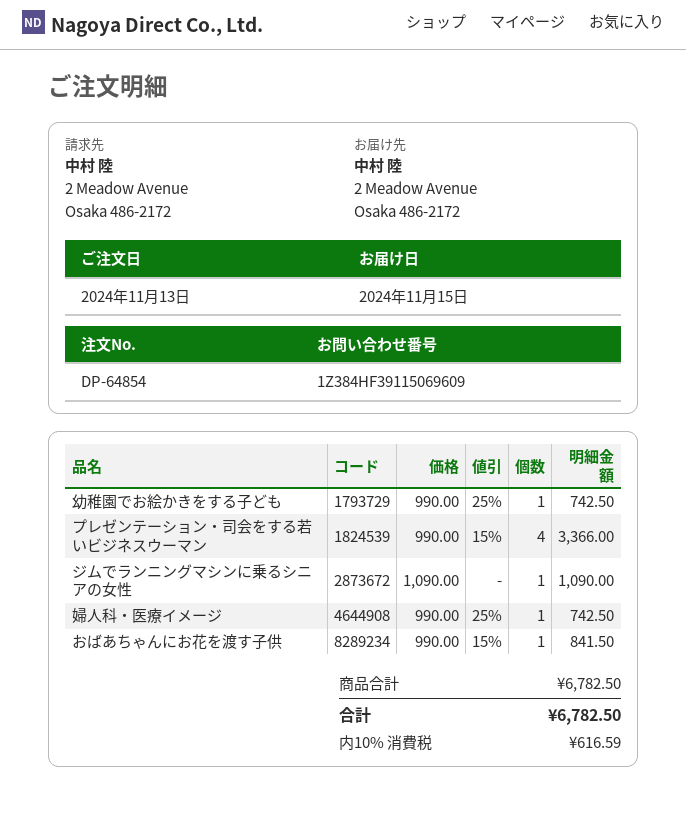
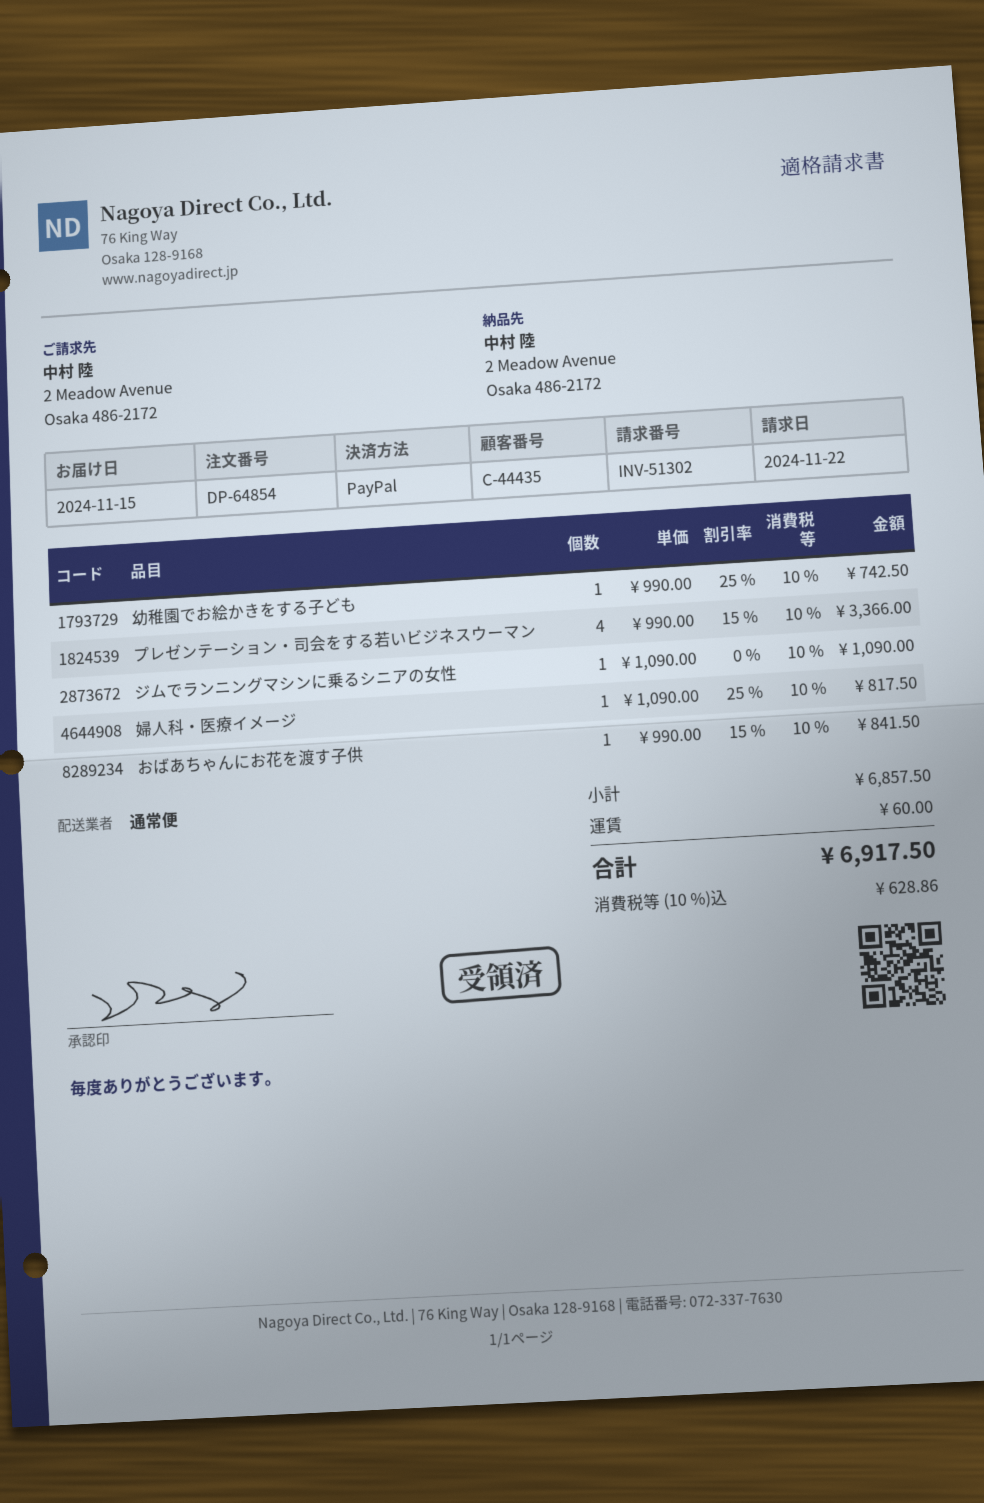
婦人科・医療イメージ: 1 x 990.00 - 25% = 742.50 -> 1 x 1090.00 - 25% = 817.50
subtotal: 6782.50 -> 6857.50
shipping: none -> 60.00
tax: 10% = 616.59 -> 10% = 628.86
total: 6782.50 -> 6917.50

